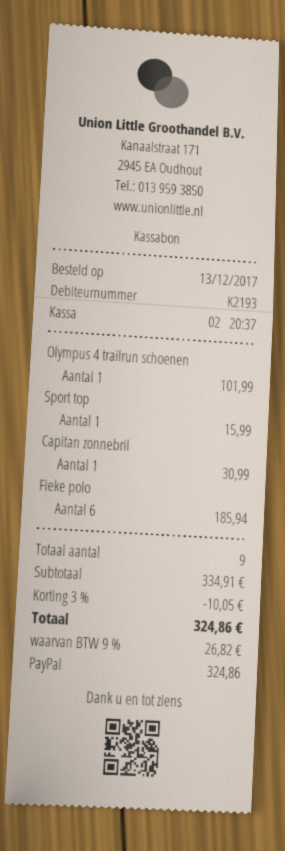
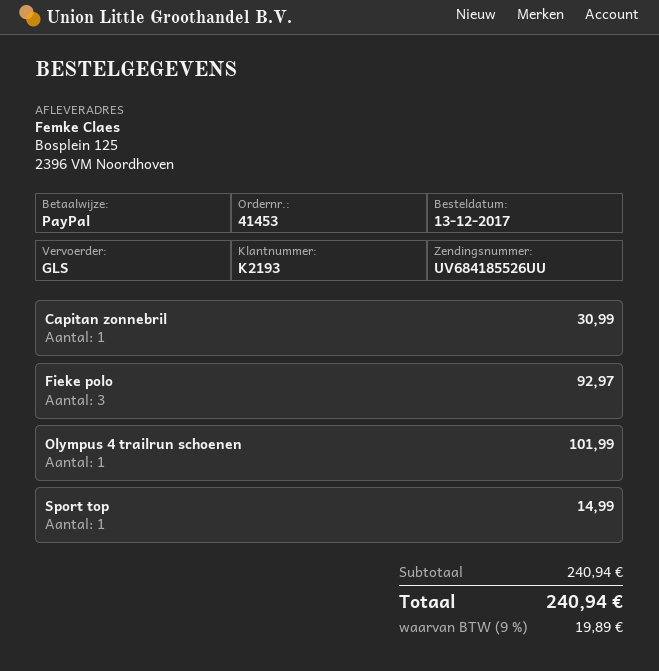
Sport top: 1 for 15.99 -> 1 for 14.99
Fieke polo: 6 for 185.94 -> 3 for 92.97
subtotal: 334.91 -> 240.94
discount: 3% = 10.05 -> none
tax: 9% = 26.82 -> 9% = 19.89
total: 324.86 -> 240.94

